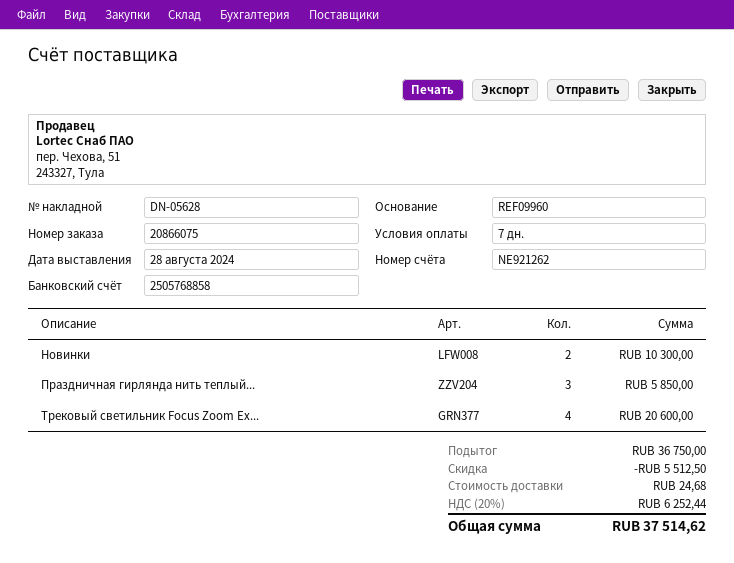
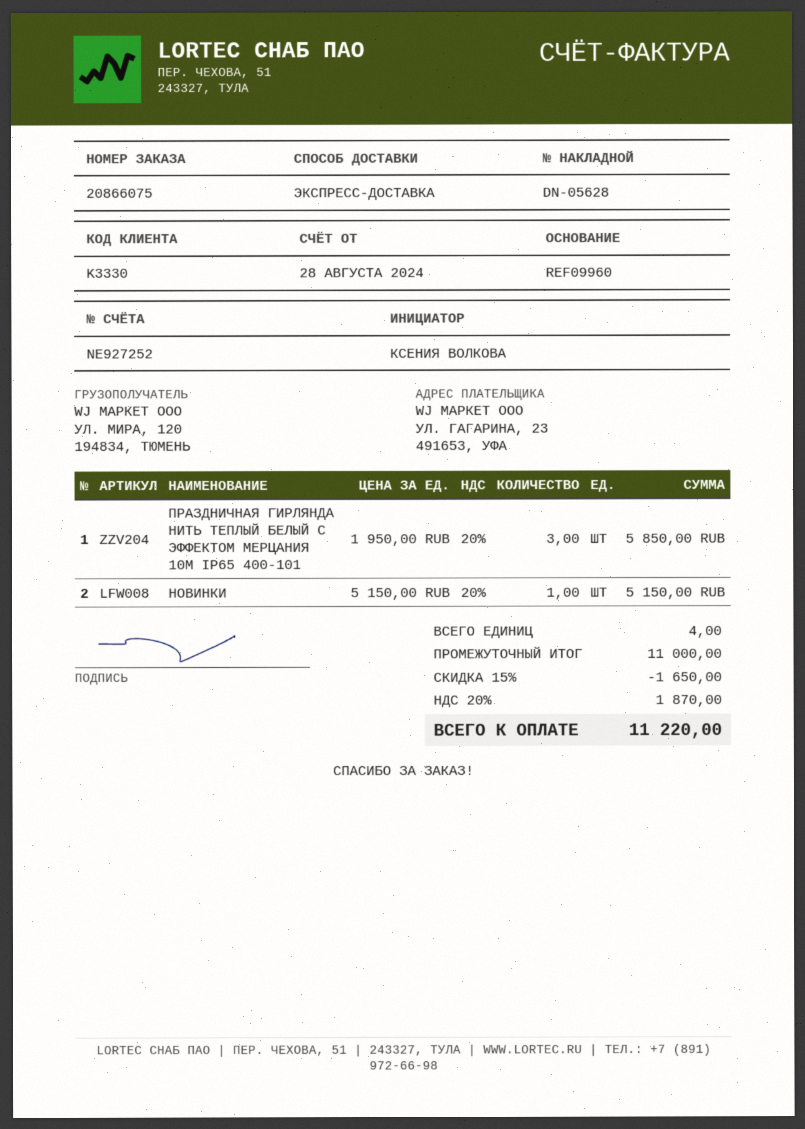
invoice number: NE921262 -> NE927252
Новинки: 2 for 10300.00 -> 1 for 5150.00
Трековый светильник Focus Zoom Ex...: 4 for 20600.00 -> none
subtotal: 36750.00 -> 11000.00
discount: 5512.50 -> 1650.00
shipping: 24.68 -> none
tax: 20% = 6252.44 -> 20% = 1870.00
total: 37514.62 -> 11220.00

